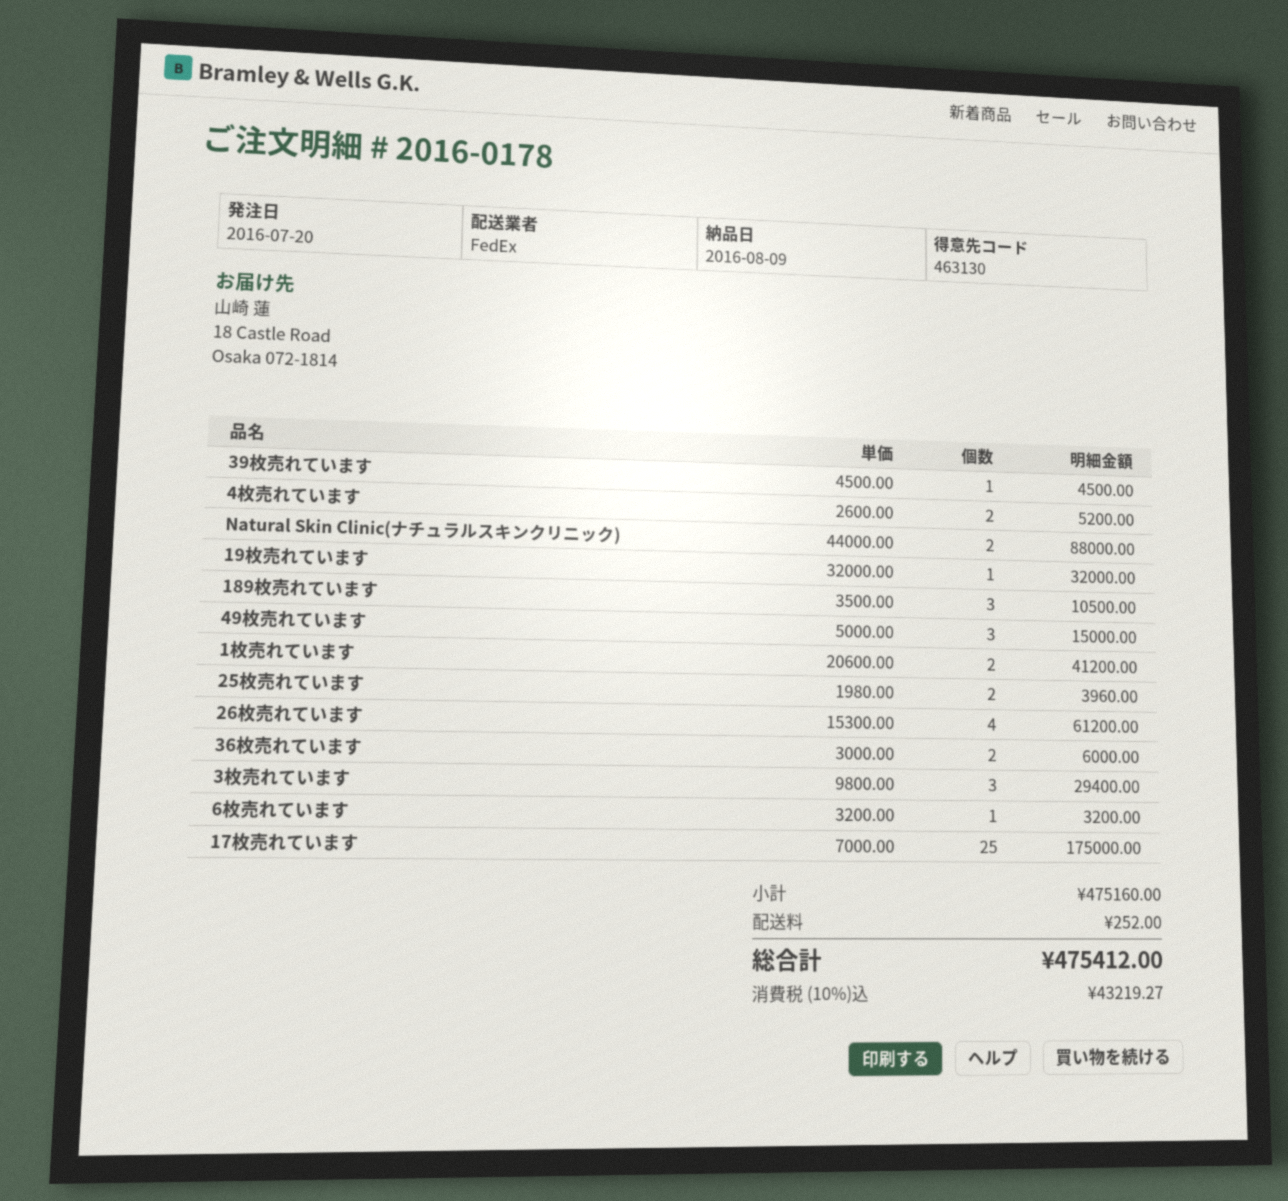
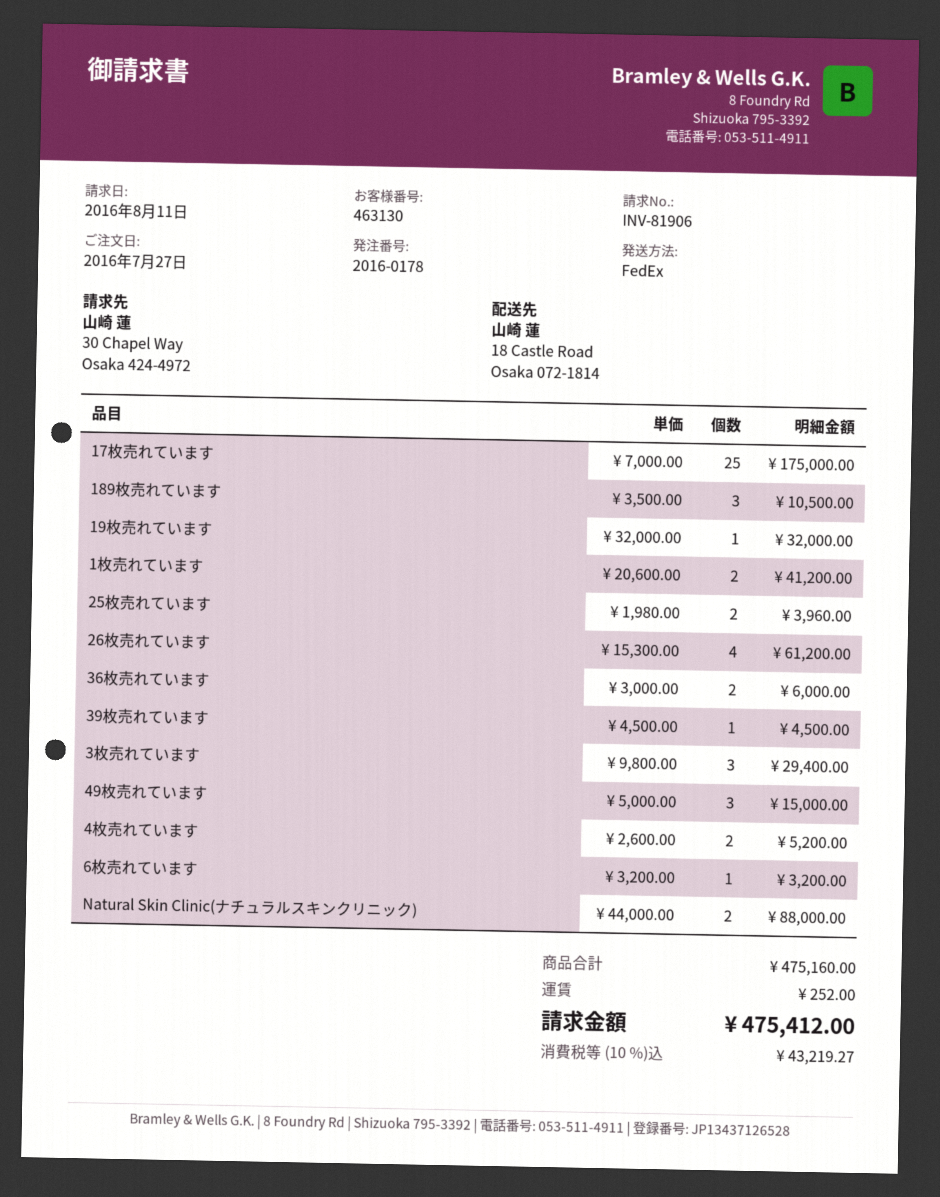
order date: 2016-07-20 -> 2016-07-27

